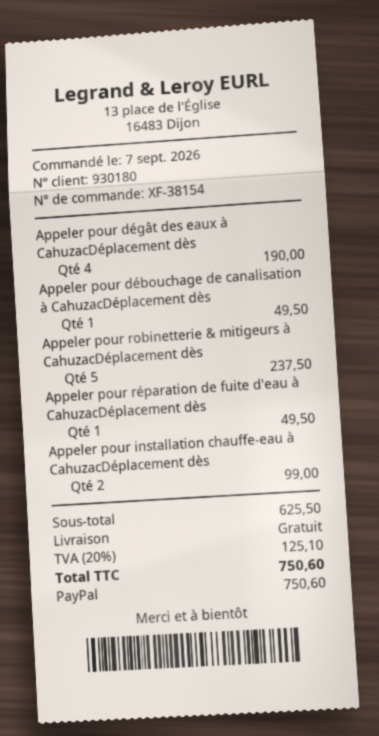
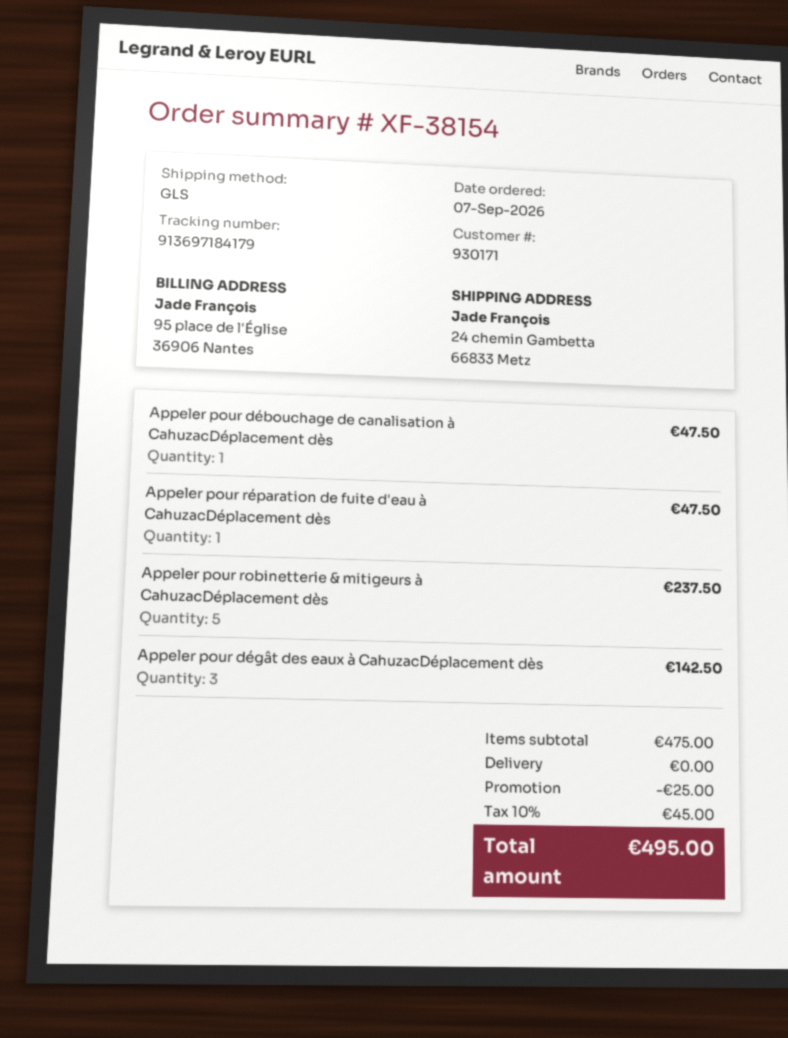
customer number: 930180 -> 930171
Appeler pour dégât des eaux à CahuzacDéplacement dès: 4 for 190.00 -> 3 for 142.50
Appeler pour débouchage de canalisation à CahuzacDéplacement dès: 1 for 49.50 -> 1 for 47.50
Appeler pour réparation de fuite d'eau à CahuzacDéplacement dès: 1 for 49.50 -> 1 for 47.50
Appeler pour installation chauffe-eau à CahuzacDéplacement dès: 2 for 99.00 -> none
subtotal: 625.50 -> 475.00
discount: none -> 25.00
tax: 20% = 125.10 -> 10% = 45.00
total: 750.60 -> 495.00

